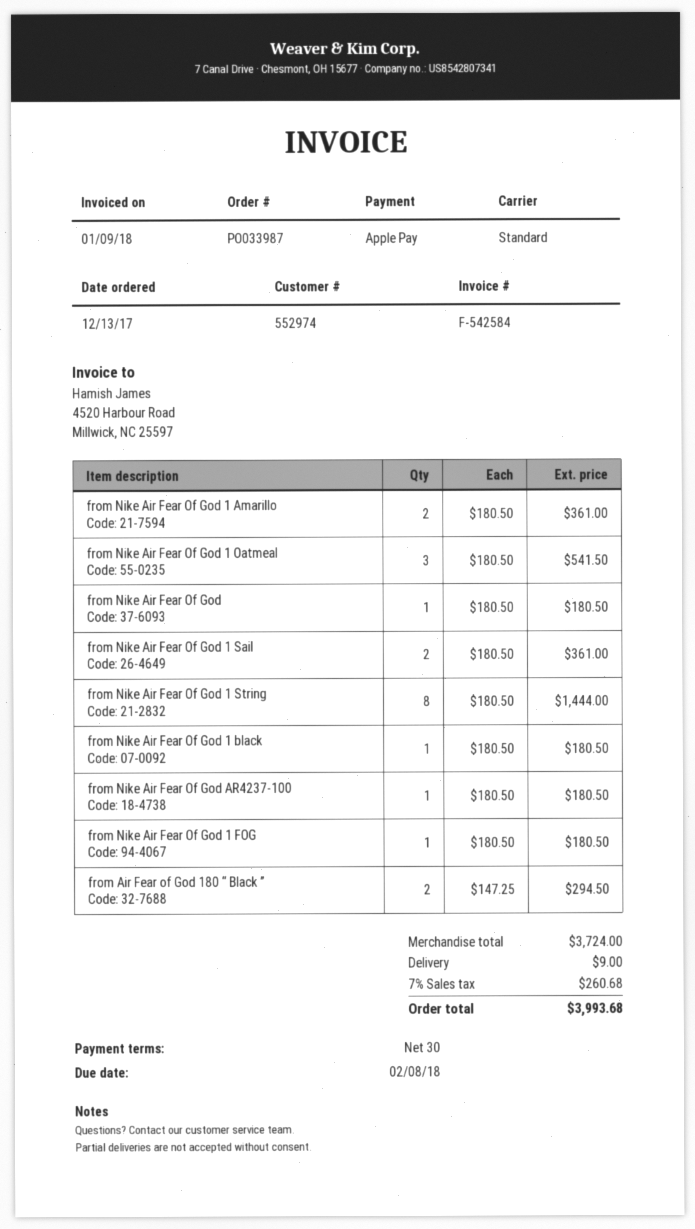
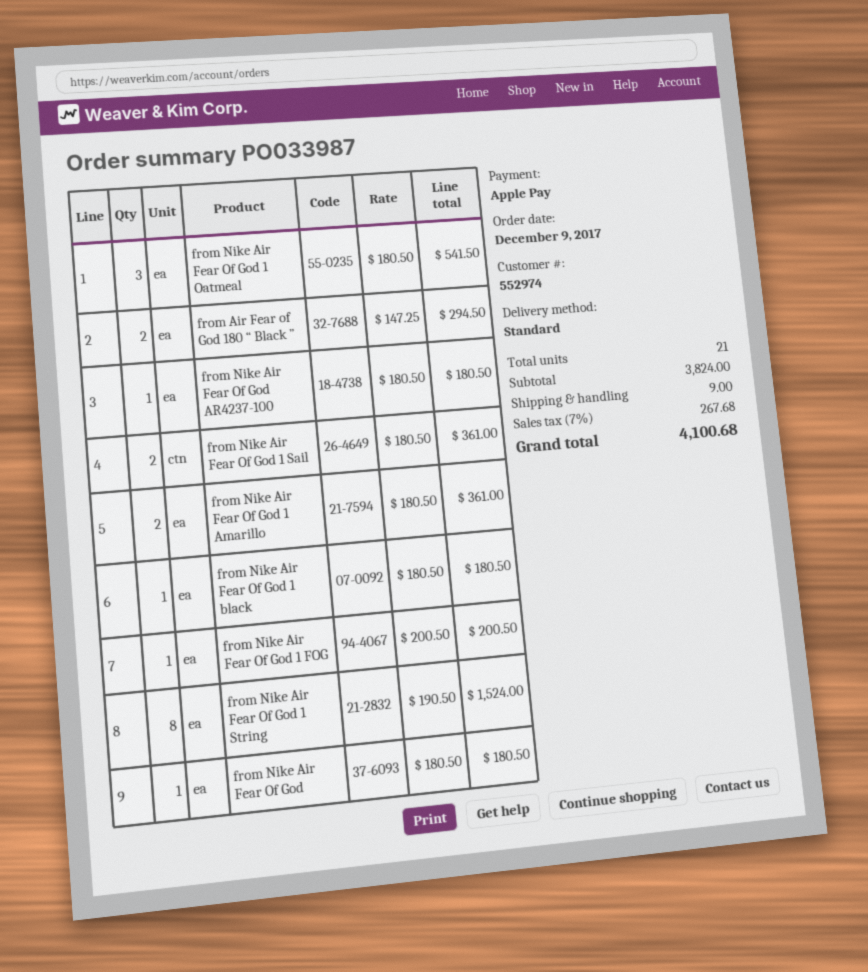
order date: 2017-12-13 -> 2017-12-09
from Nike Air Fear Of God 1 String: 8 x 180.50 = 1444.00 -> 8 x 190.50 = 1524.00
from Nike Air Fear Of God 1 FOG: 1 x 180.50 = 180.50 -> 1 x 200.50 = 200.50
subtotal: 3724.00 -> 3824.00
tax: 7% = 260.68 -> 7% = 267.68
total: 3993.68 -> 4100.68

